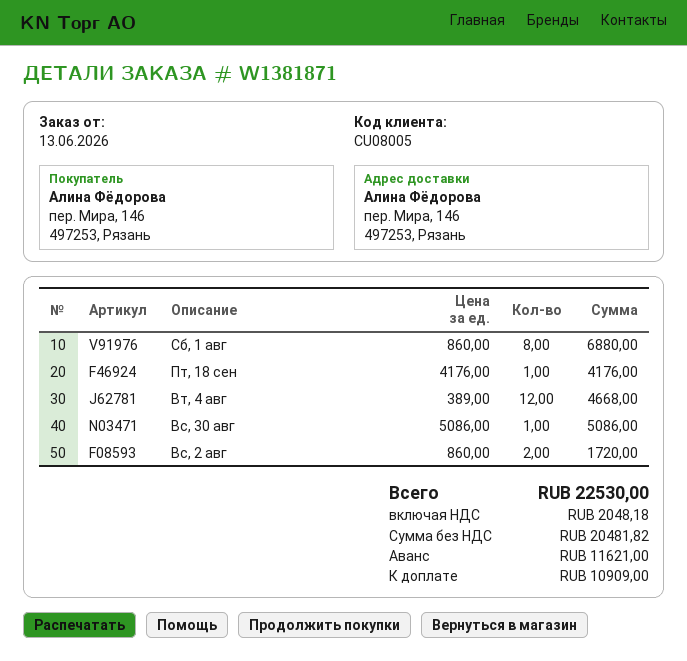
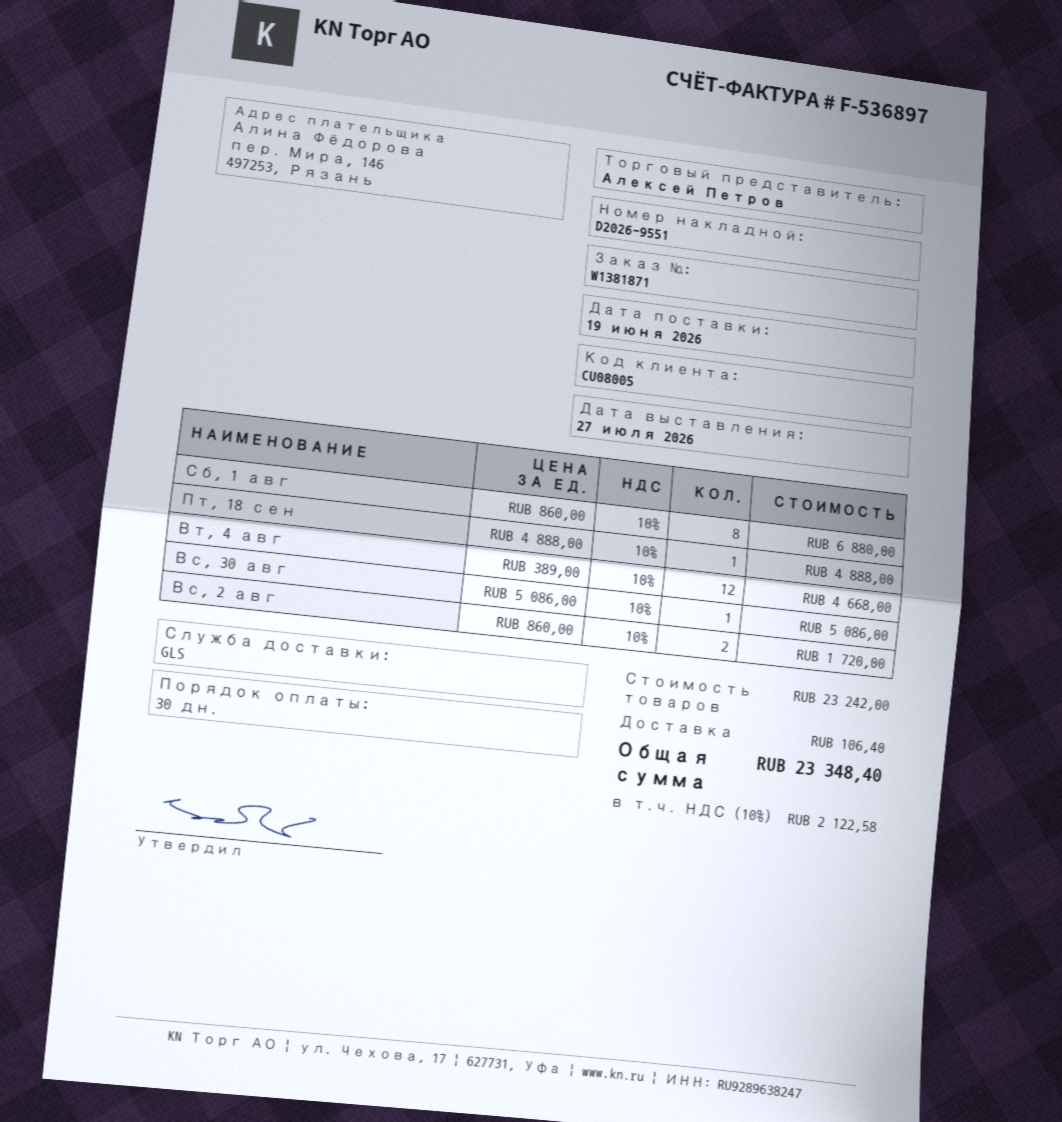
Пт, 18 сен: 1 x 4176.00 = 4176.00 -> 1 x 4888.00 = 4888.00
shipping: none -> 106.40
tax: 2048.18 -> 2122.58
total: 22530.00 -> 23348.40

